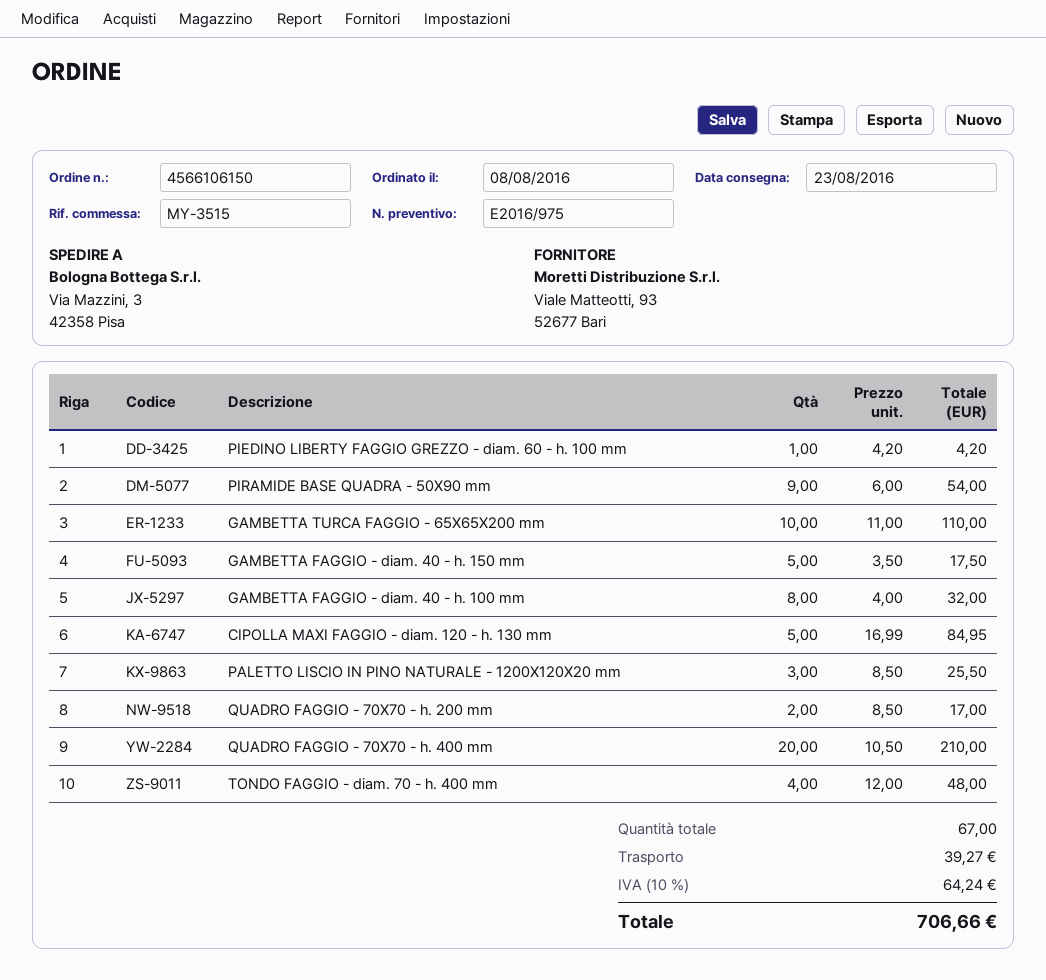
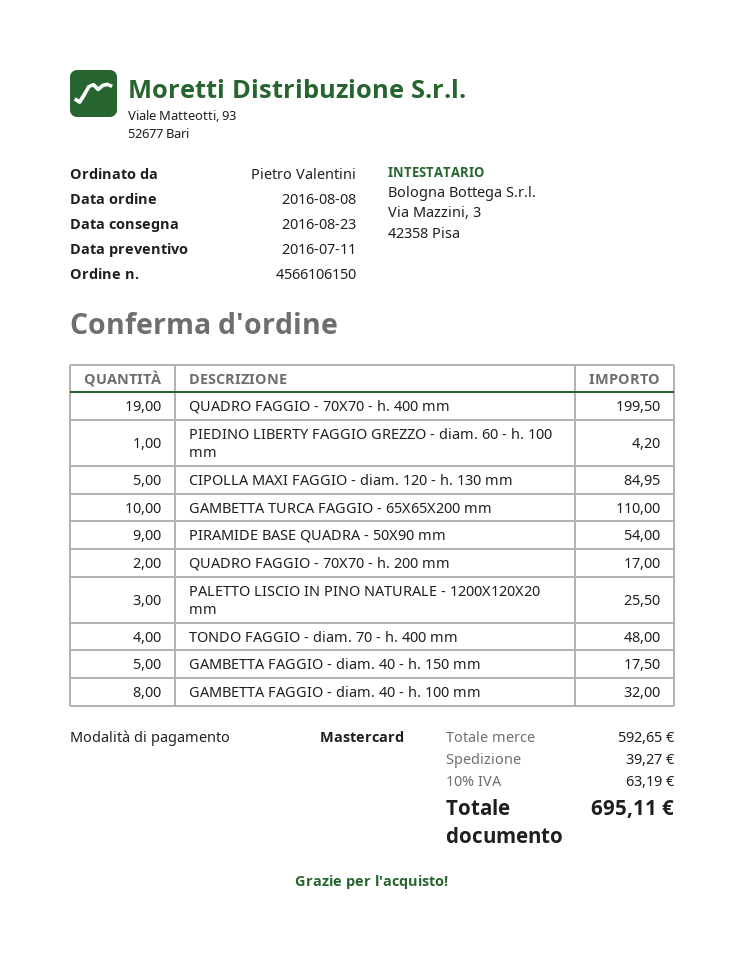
QUADRO FAGGIO - 70X70 - h. 400 mm: 20 for 210.00 -> 19 for 199.50
tax: 10% = 64.24 -> 10% = 63.19
total: 706.66 -> 695.11

